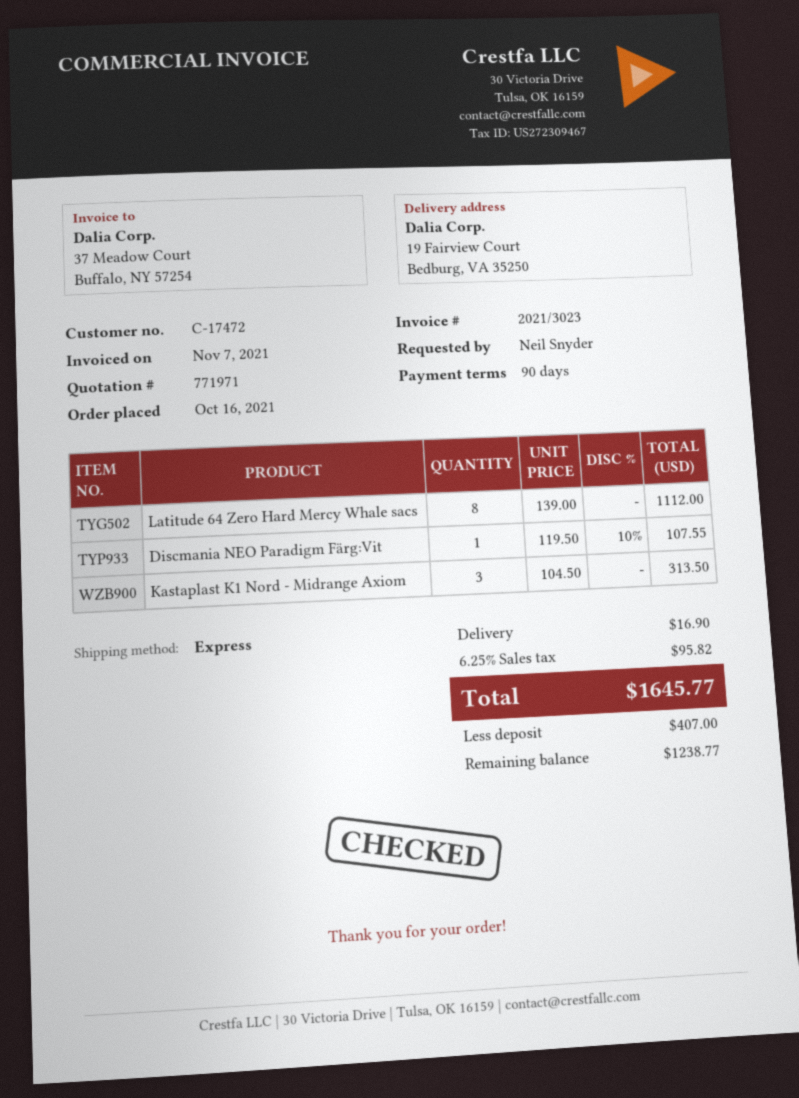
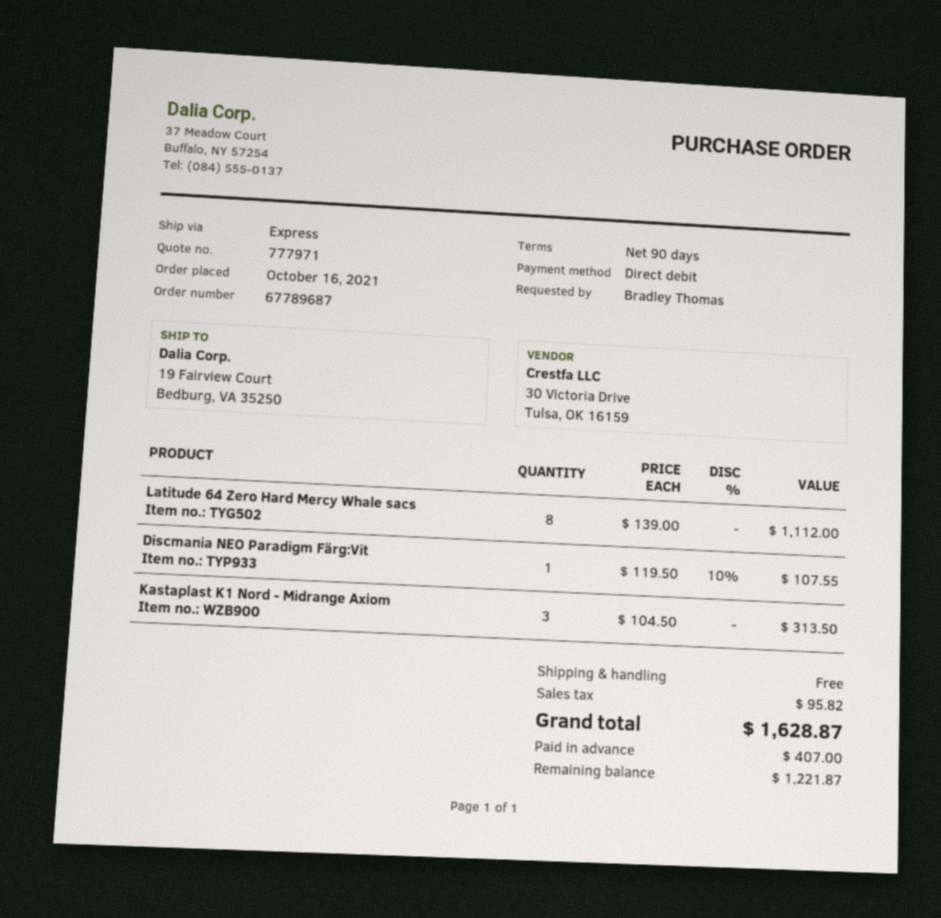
quote number: 771971 -> 777971
ordered by: Neil Snyder -> Bradley Thomas
shipping: 16.90 -> 0.00
total: 1645.77 -> 1628.87
balance: 1238.77 -> 1221.87

